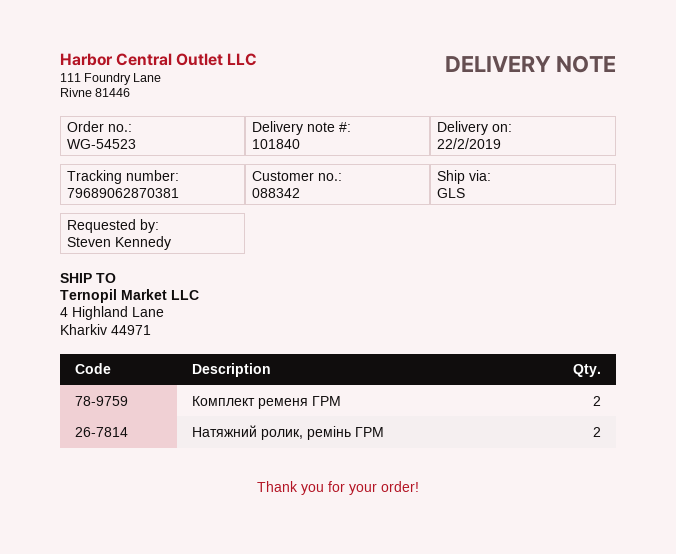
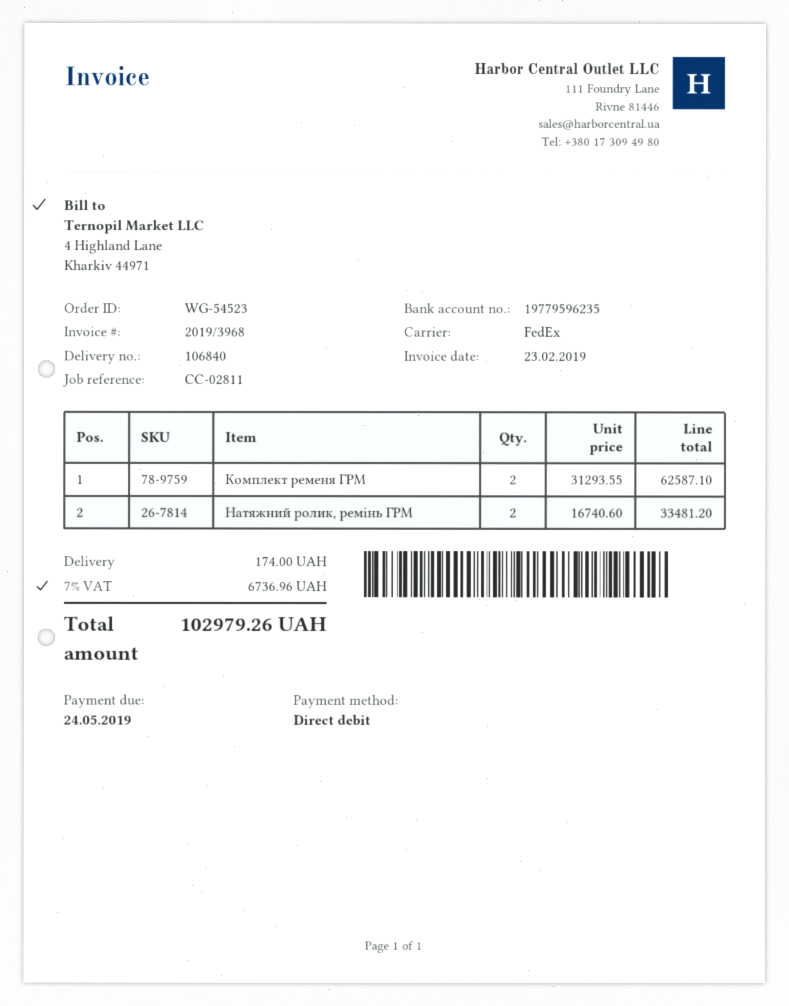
delivery note number: 101840 -> 106840
shipping method: GLS -> FedEx

